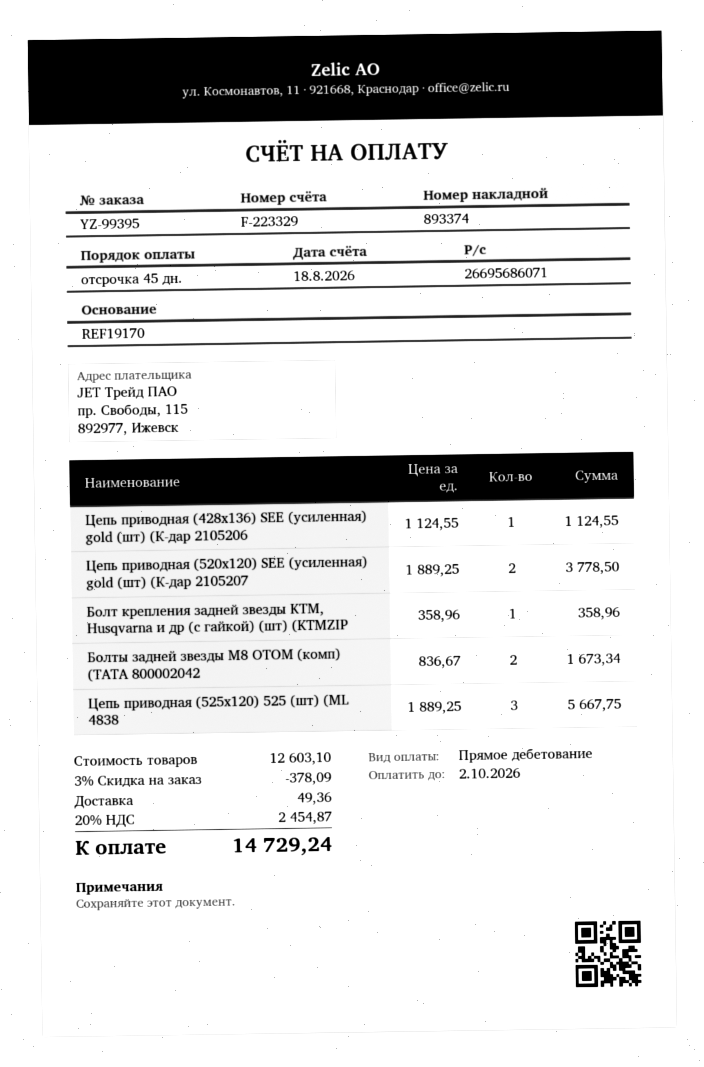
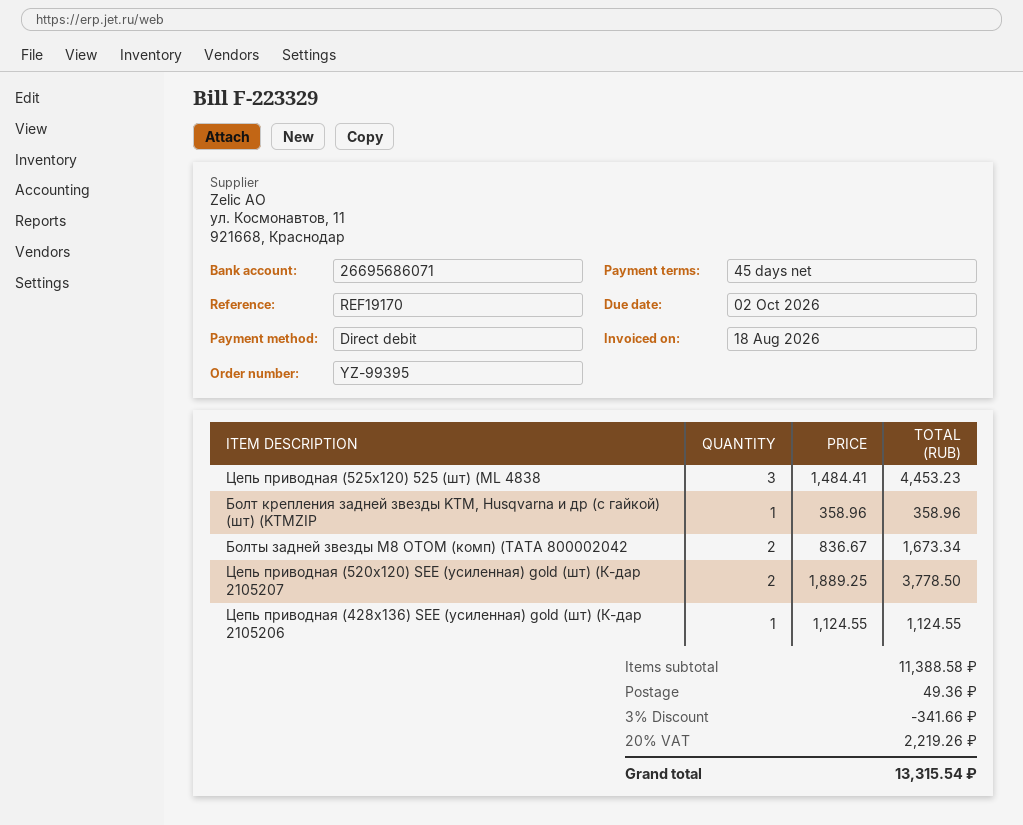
Цепь приводная (525x120) 525 (шт) (ML 4838: 3 x 1889.25 = 5667.75 -> 3 x 1484.41 = 4453.23
subtotal: 12603.10 -> 11388.58
discount: 3% = 378.09 -> 3% = 341.66
tax: 20% = 2454.87 -> 20% = 2219.26
total: 14729.24 -> 13315.54

